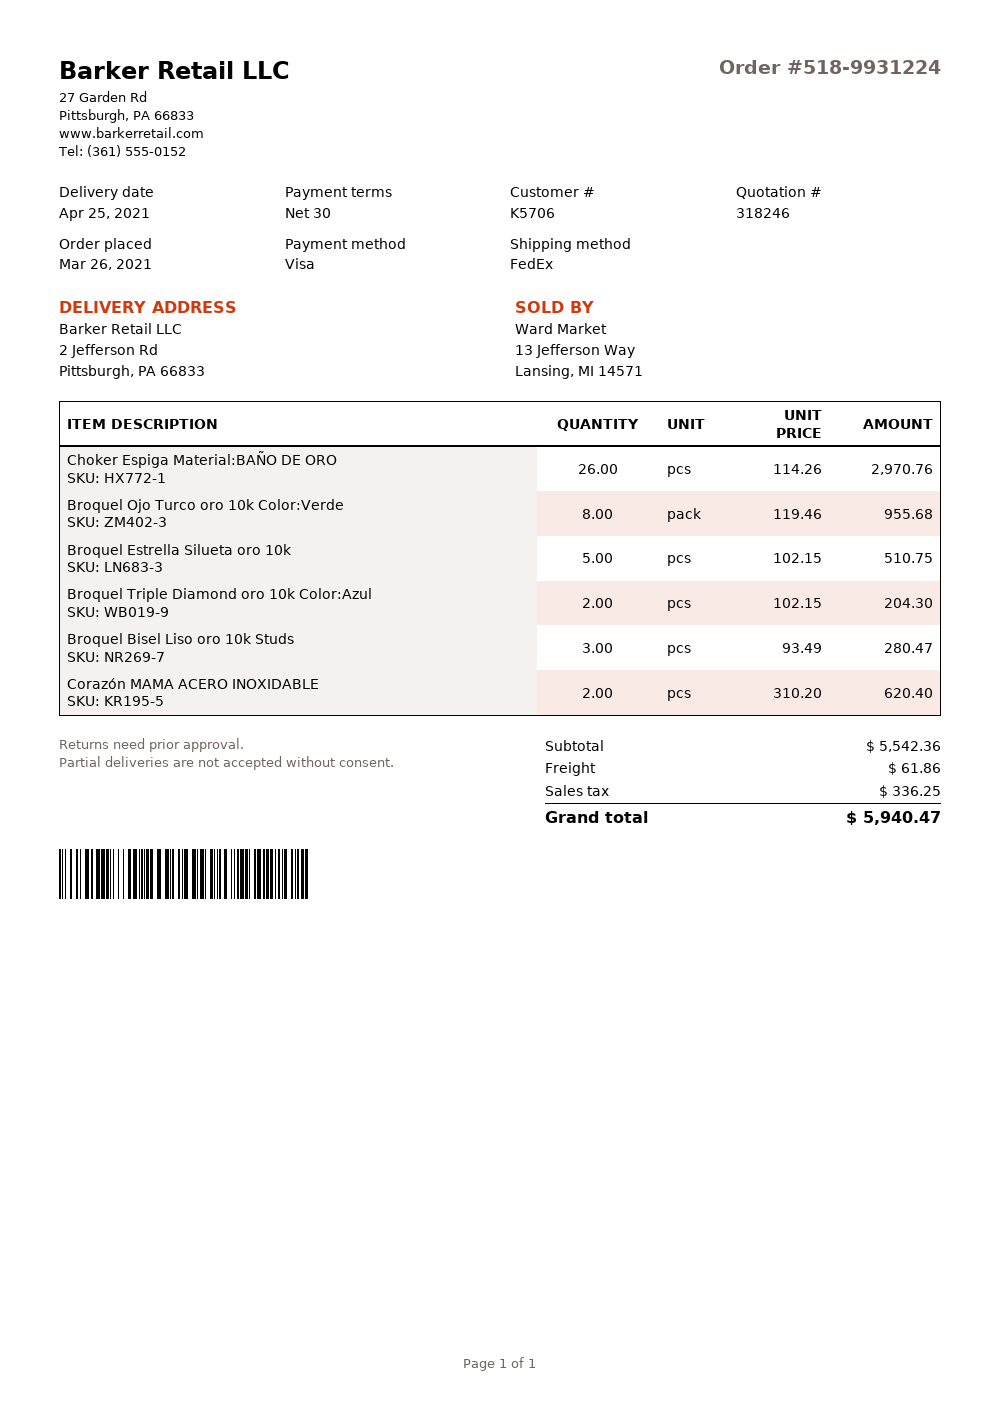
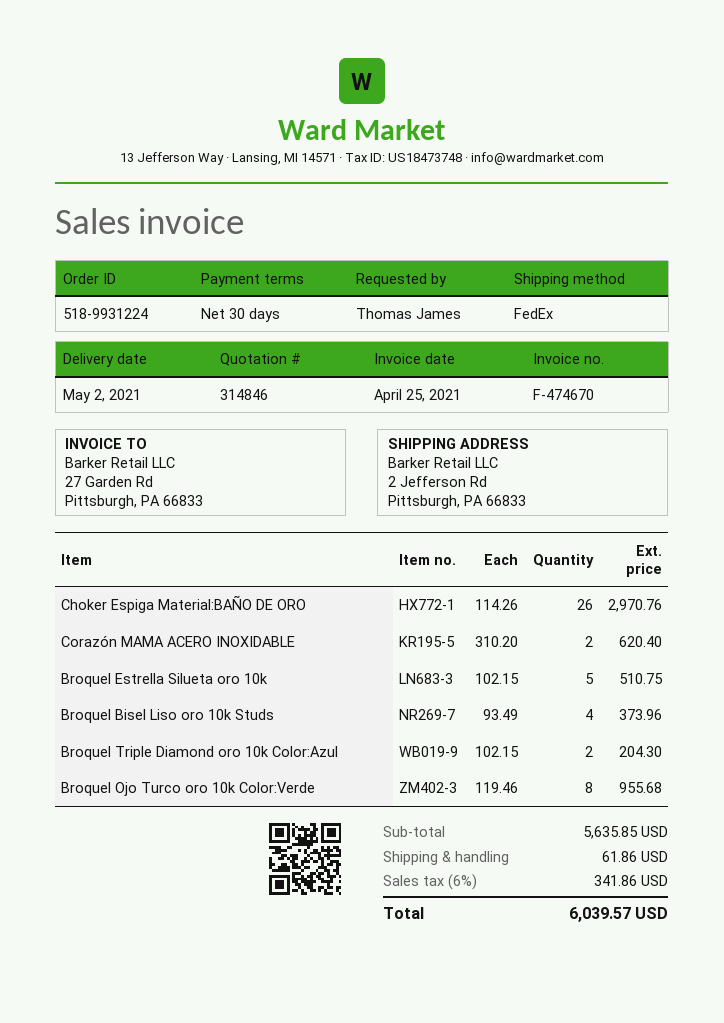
quote number: 318246 -> 314846
delivery date: 2021-04-25 -> 2021-05-02
Broquel Bisel Liso oro 10k Studs: 3 x 93.49 = 280.47 -> 4 x 93.49 = 373.96
subtotal: 5542.36 -> 5635.85
tax: 336.25 -> 341.86
total: 5940.47 -> 6039.57

